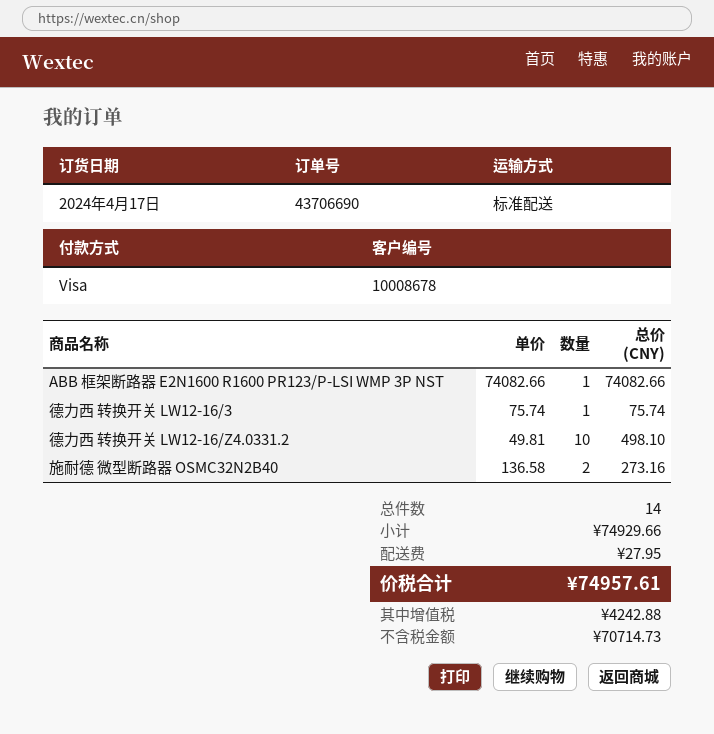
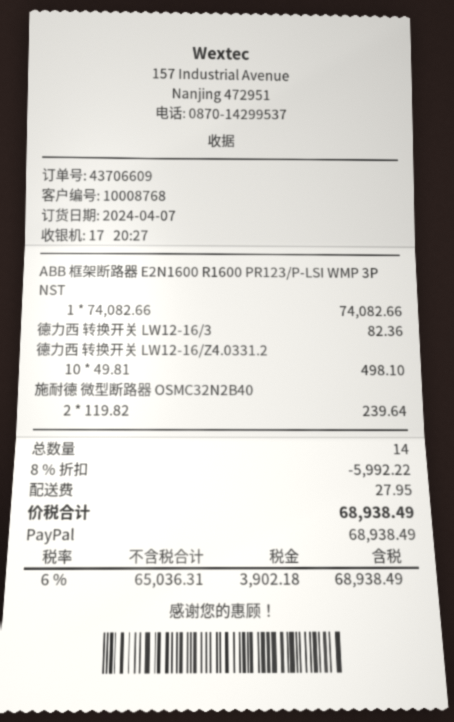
order number: 43706690 -> 43706609
order date: 2024-04-17 -> 2024-04-07
customer number: 10008678 -> 10008768
payment method: Visa -> PayPal
德力西 转换开关 LW12-16/3: 1 x 75.74 = 75.74 -> 1 x 82.36 = 82.36
施耐德 微型断路器 OSMC32N2B40: 2 x 136.58 = 273.16 -> 2 x 119.82 = 239.64
discount: none -> 8% = 5992.22
net: 70714.73 -> 65036.31
tax: 4242.88 -> 3902.18
total: 74957.61 -> 68938.49

